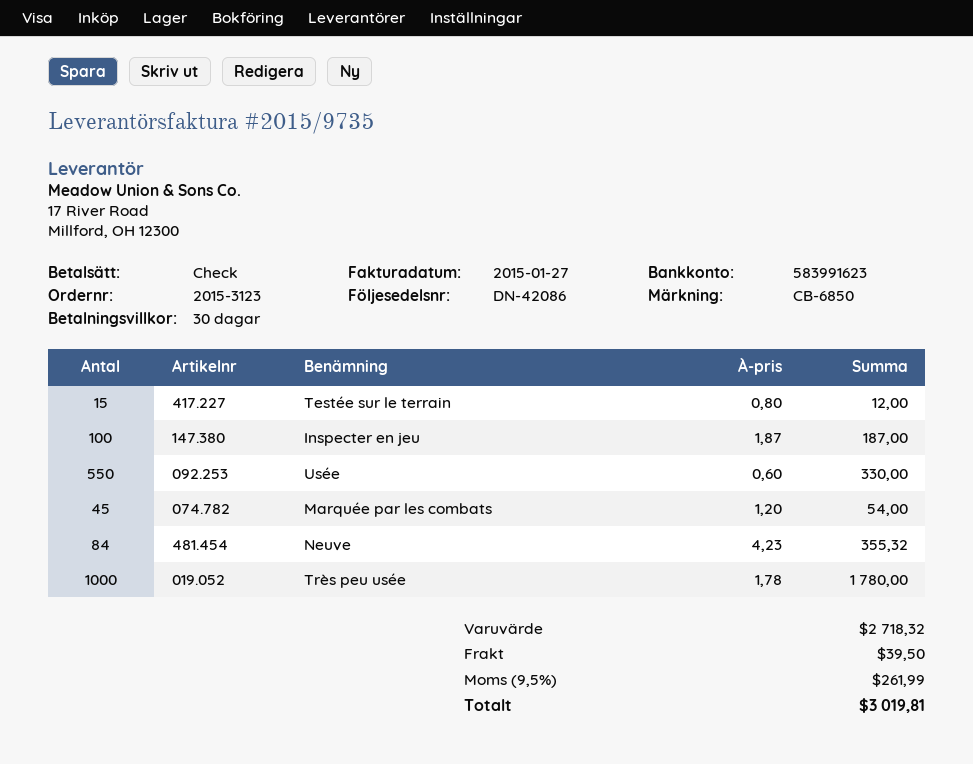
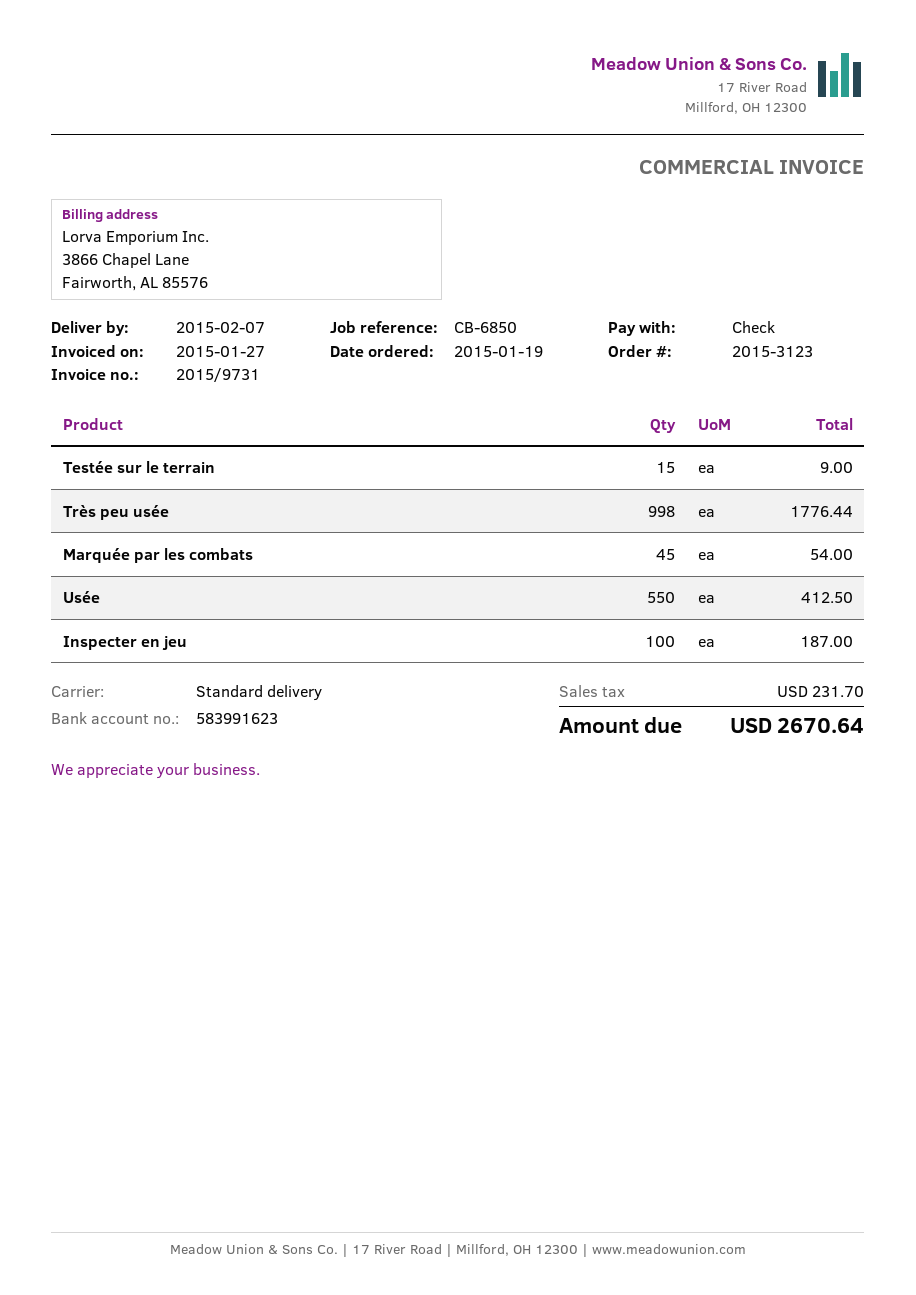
invoice number: 2015/9735 -> 2015/9731
Testée sur le terrain: 15 for 12.00 -> 15 for 9.00
Usée: 550 for 330.00 -> 550 for 412.50
Neuve: 84 for 355.32 -> none
Très peu usée: 1000 for 1780.00 -> 998 for 1776.44
shipping: 39.50 -> none
tax: 261.99 -> 231.70
total: 3019.81 -> 2670.64

